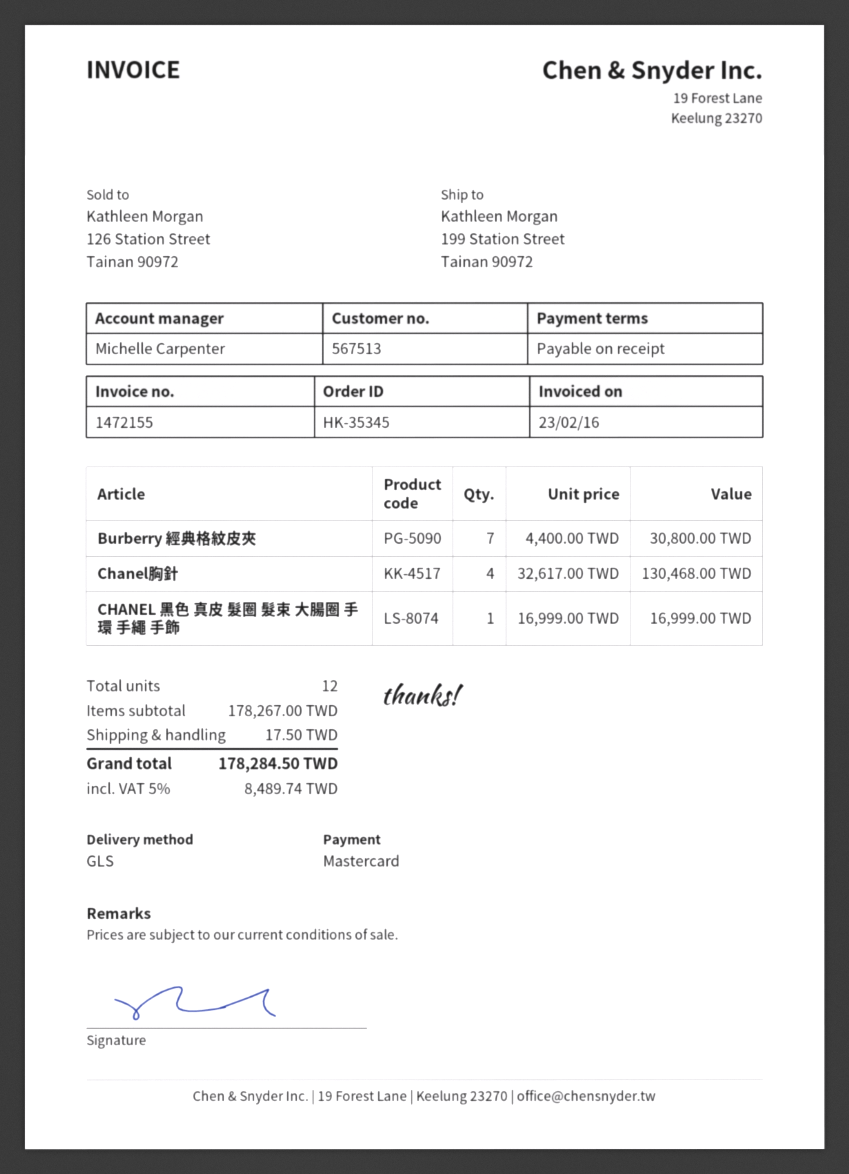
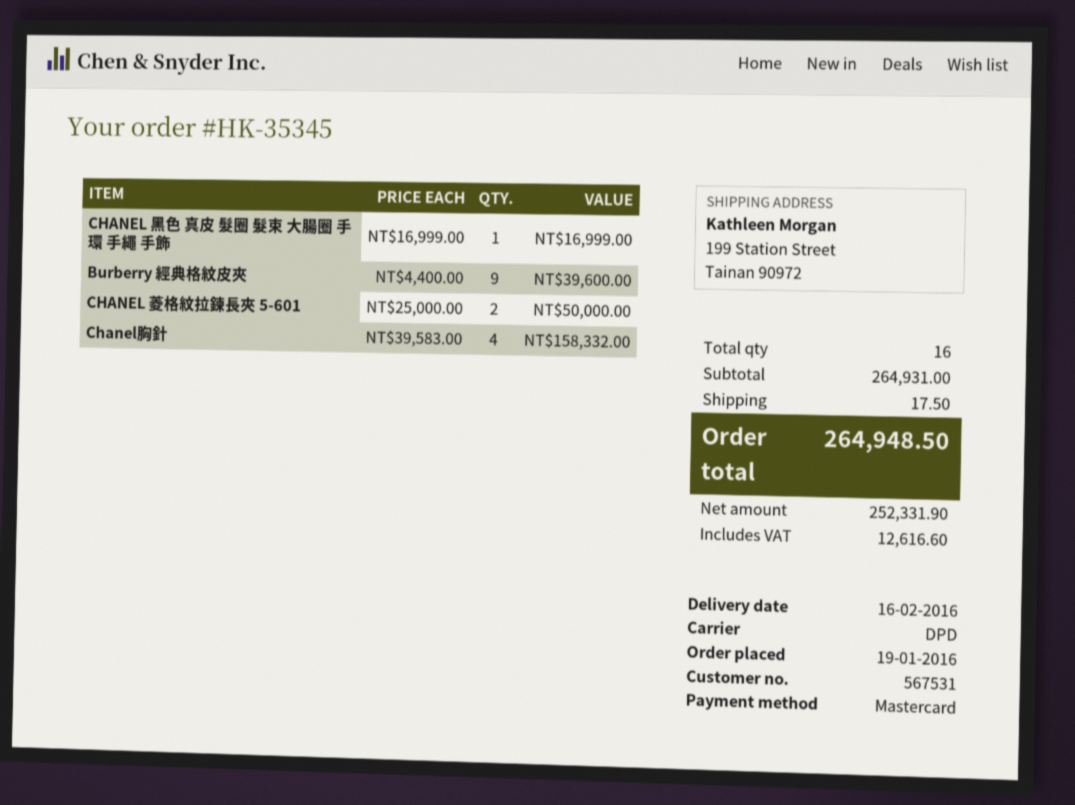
customer number: 567513 -> 567531
shipping method: GLS -> DPD
Burberry 經典格紋皮夾: 7 x 4400.00 = 30800.00 -> 9 x 4400.00 = 39600.00
Chanel胸針: 4 x 32617.00 = 130468.00 -> 4 x 39583.00 = 158332.00
CHANEL 菱格紋拉鍊長夾 5-601: none -> 2 x 25000.00 = 50000.00
total quantity: 12 -> 16
subtotal: 178267.00 -> 264931.00
tax: 8489.74 -> 12616.60
total: 178284.50 -> 264948.50

